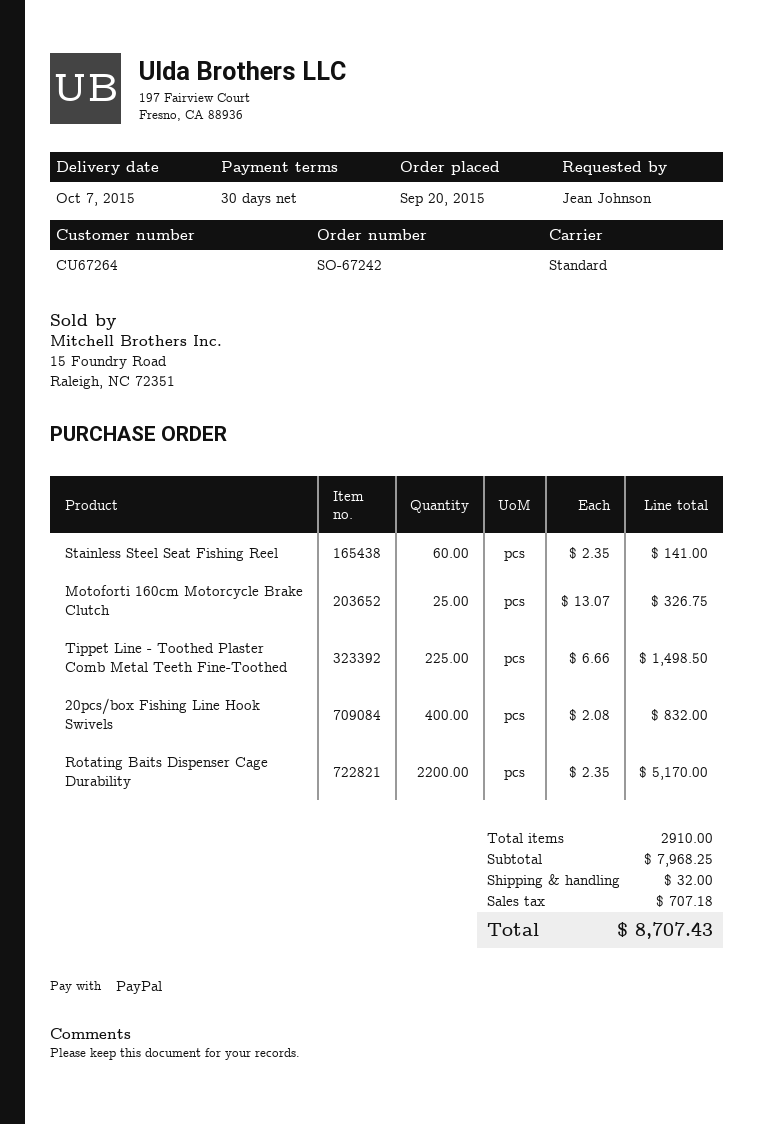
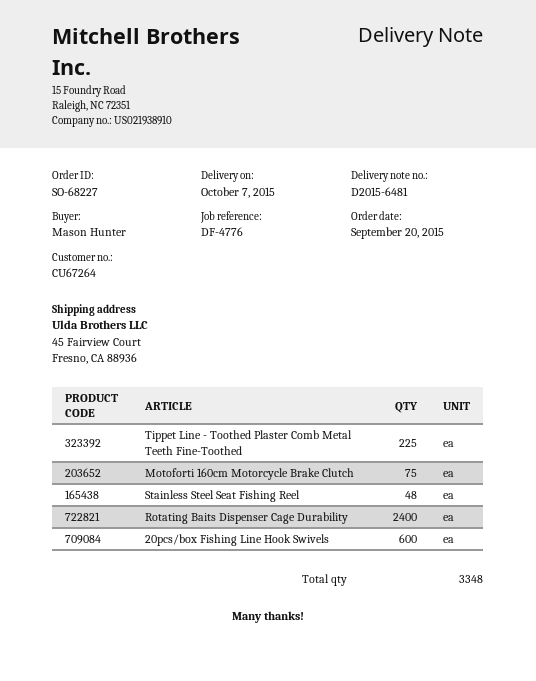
order number: SO-67242 -> SO-68227
ordered by: Jean Johnson -> Mason Hunter
Stainless Steel Seat Fishing Reel: 60 -> 48
Motoforti 160cm Motorcycle Brake Clutch: 25 -> 75
20pcs/box Fishing Line Hook Swivels: 400 -> 600
Rotating Baits Dispenser Cage Durability: 2200 -> 2400
total quantity: 2910 -> 3348

